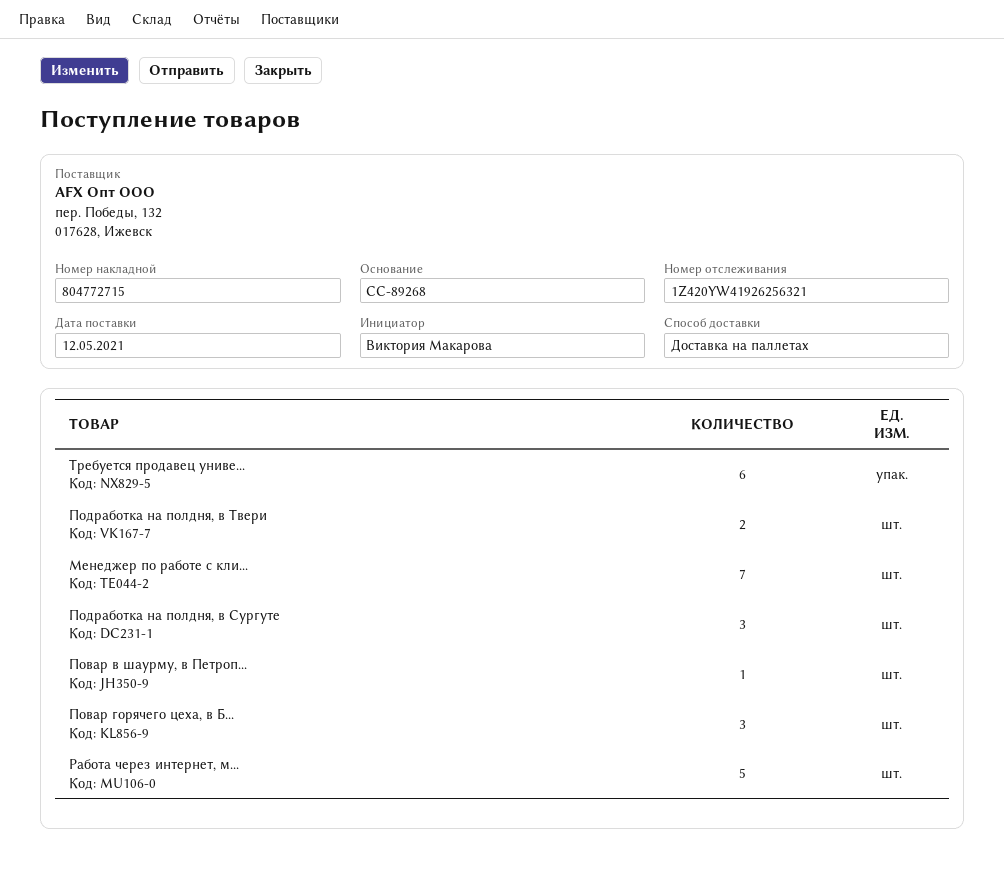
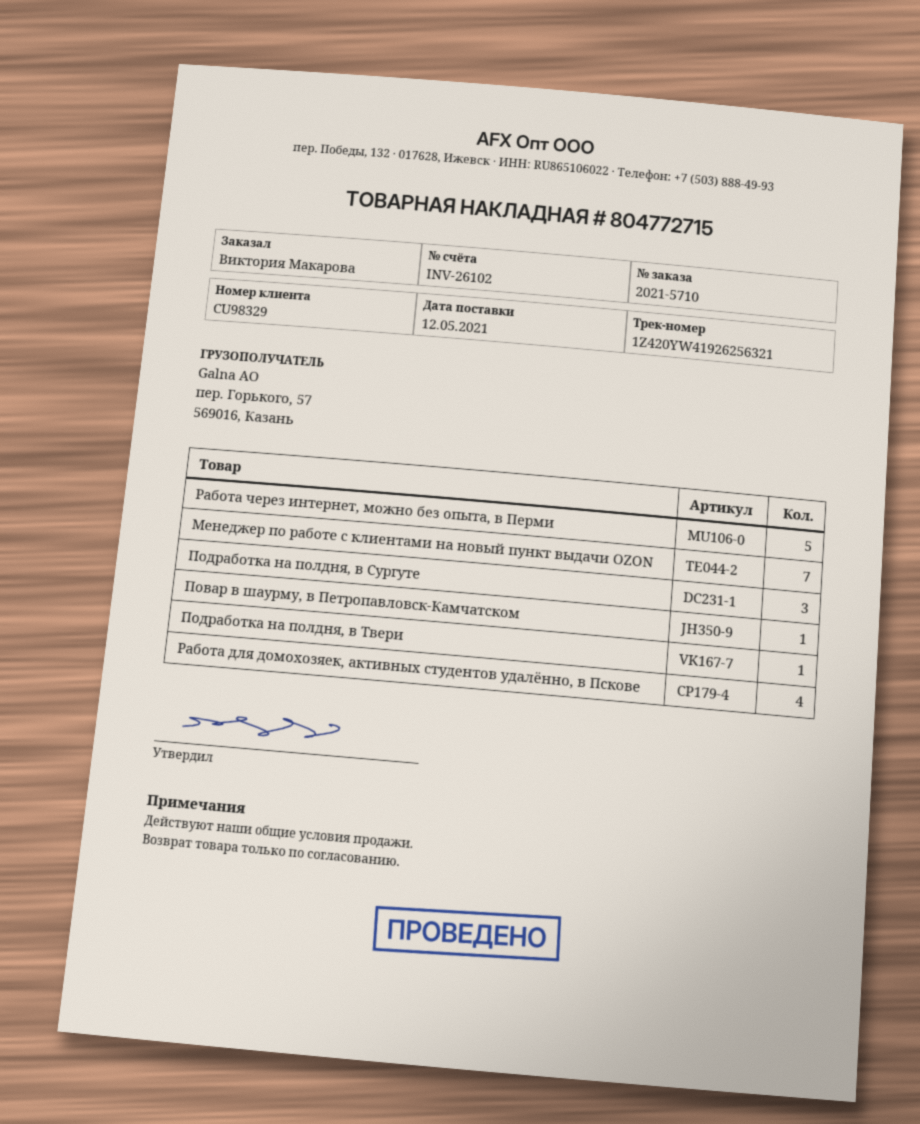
Требуется продавец униве...: 6 -> none
Подработка на полдня, в Твери: 2 -> 1
Повар горячего цеха, в Б...: 3 -> none
Работа для домохозяек, активных студентов удалённо, в Пскове: none -> 4

